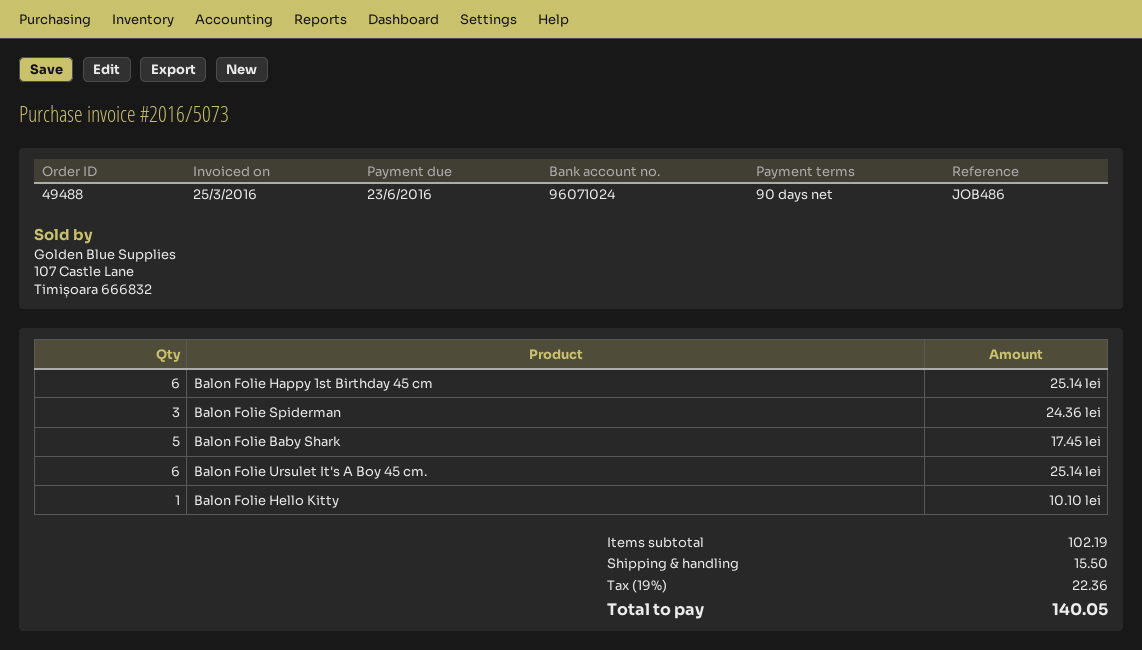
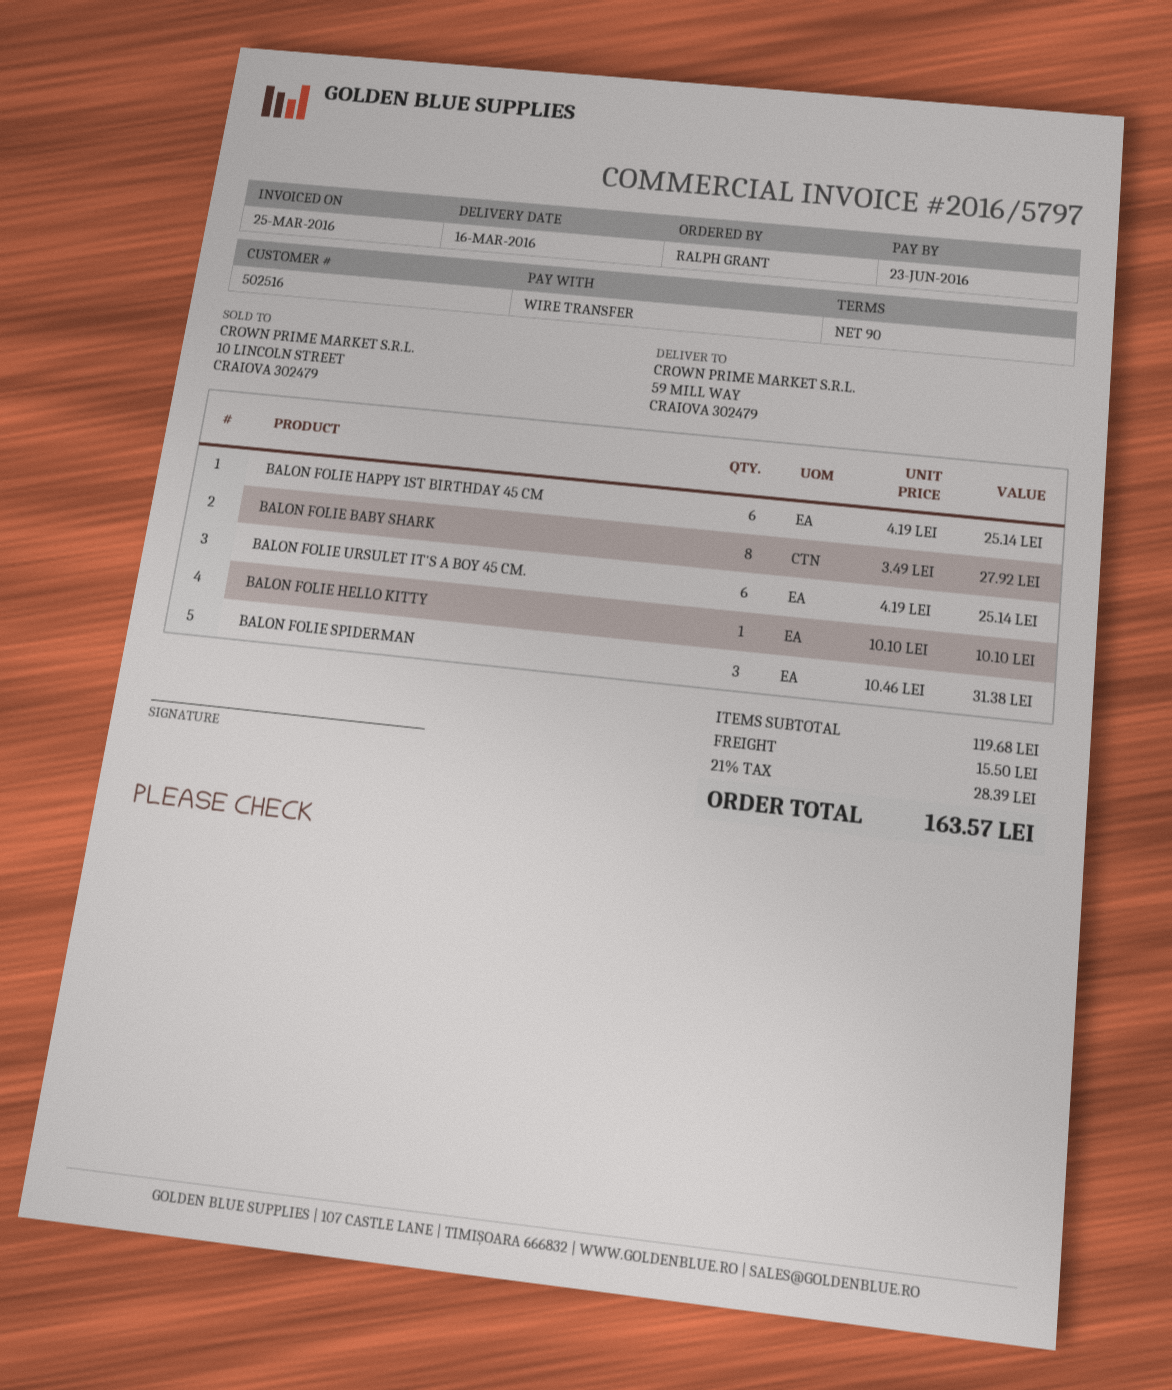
invoice number: 2016/5073 -> 2016/5797
Balon Folie Spiderman: 3 for 24.36 -> 3 for 31.38
Balon Folie Baby Shark: 5 for 17.45 -> 8 for 27.92
subtotal: 102.19 -> 119.68
tax: 19% = 22.36 -> 21% = 28.39
total: 140.05 -> 163.57

